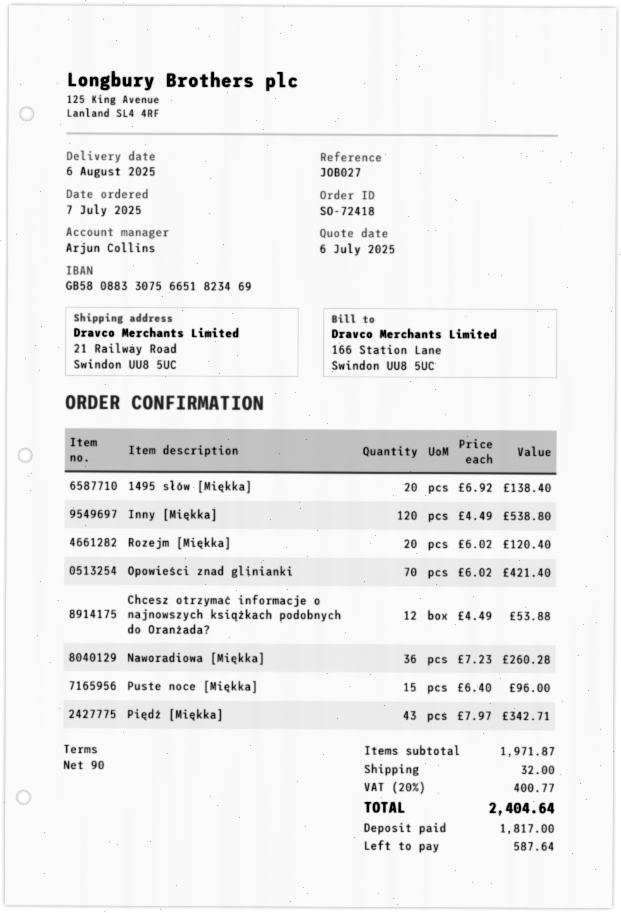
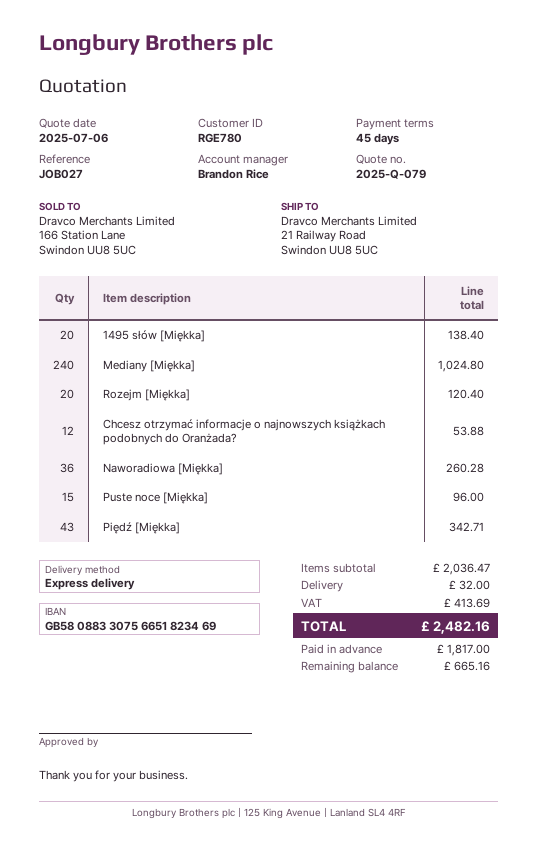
payment terms: 90 days -> 45 days
sales rep: Arjun Collins -> Brandon Rice
Inny [Miękka]: 120 for 538.80 -> none
Opowieści znad glinianki: 70 for 421.40 -> none
Mediany [Miękka]: none -> 240 for 1024.80
subtotal: 1971.87 -> 2036.47
tax: 400.77 -> 413.69
total: 2404.64 -> 2482.16
balance: 587.64 -> 665.16

